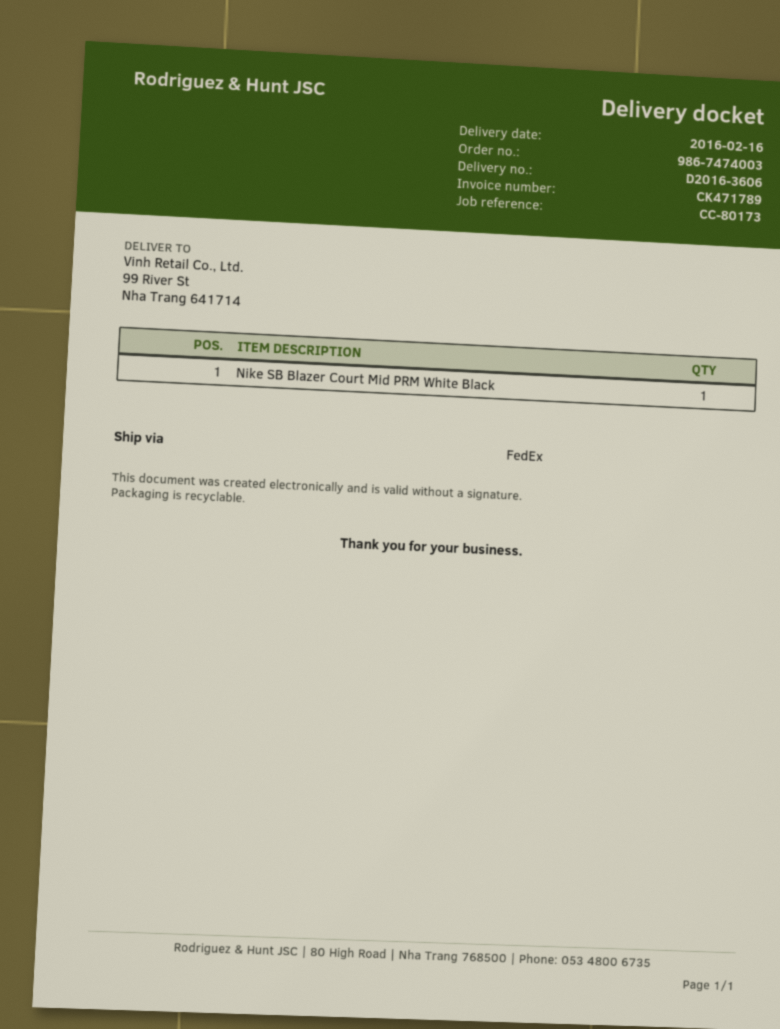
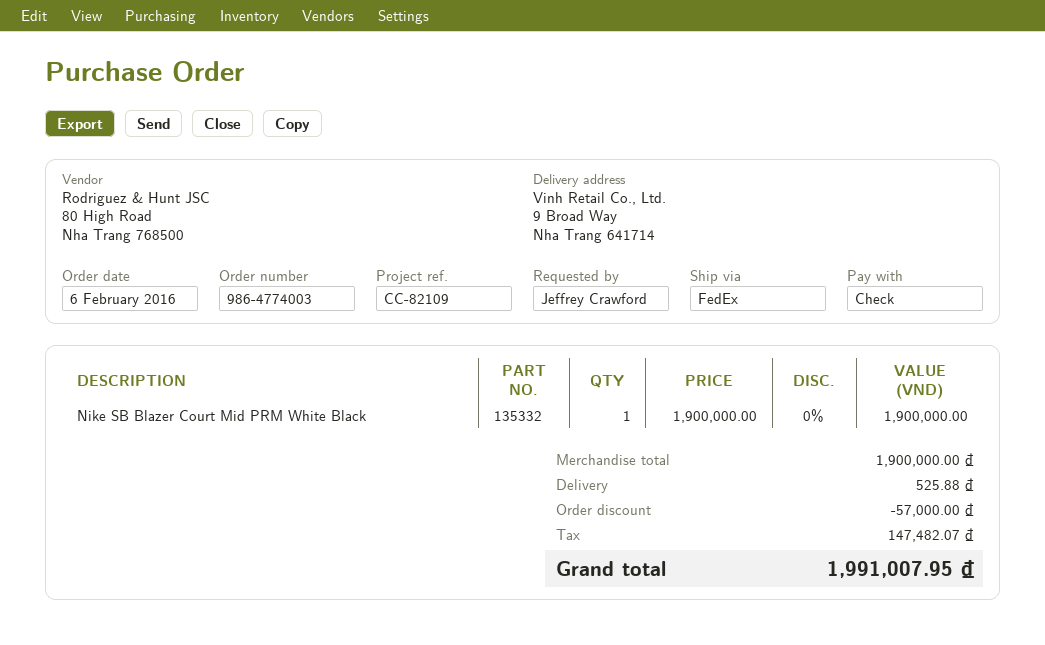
order number: 986-7474003 -> 986-4774003
reference: CC-80173 -> CC-82109
ship to: 99 River St, Nha Trang 641714 -> 9 Broad Way, Nha Trang 641714

